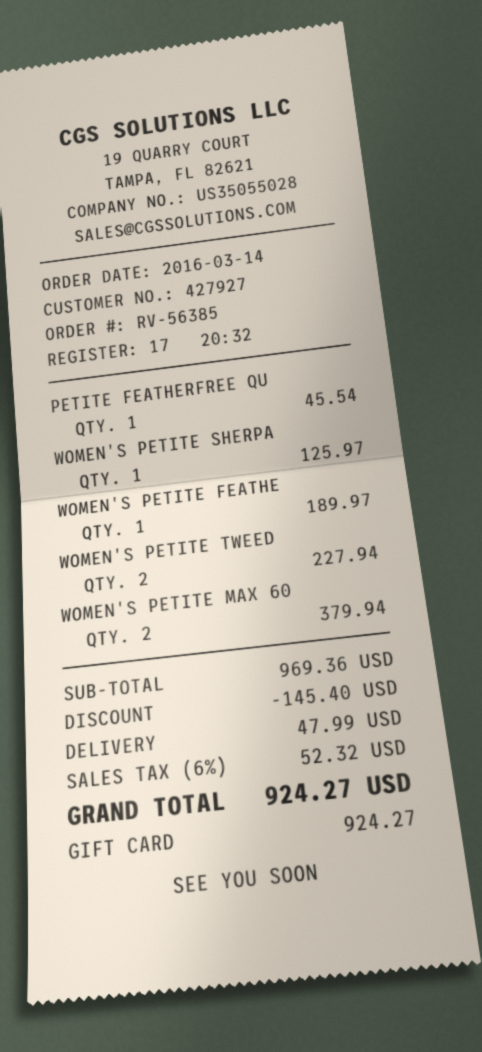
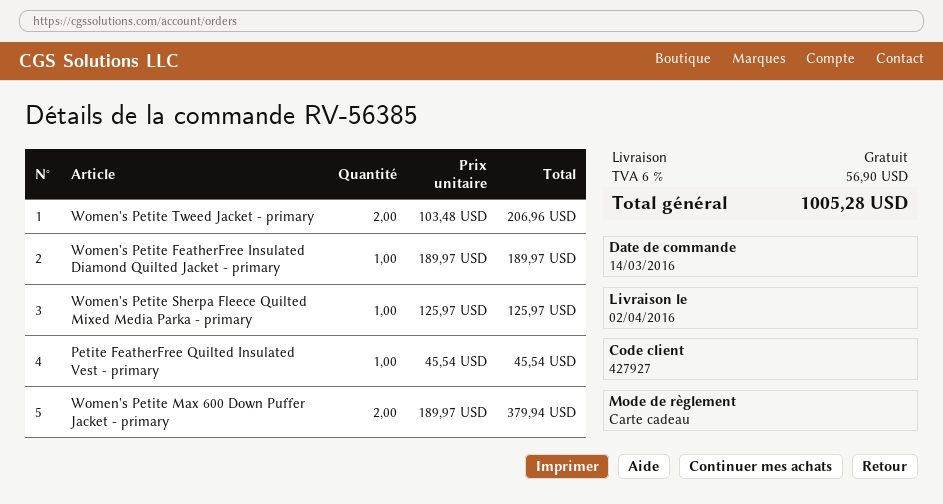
WOMEN'S PETITE TWEED: 2 for 227.94 -> 2 for 206.96
discount: 145.40 -> none
shipping: 47.99 -> 0.00
tax: 6% = 52.32 -> 6% = 56.90
total: 924.27 -> 1005.28

